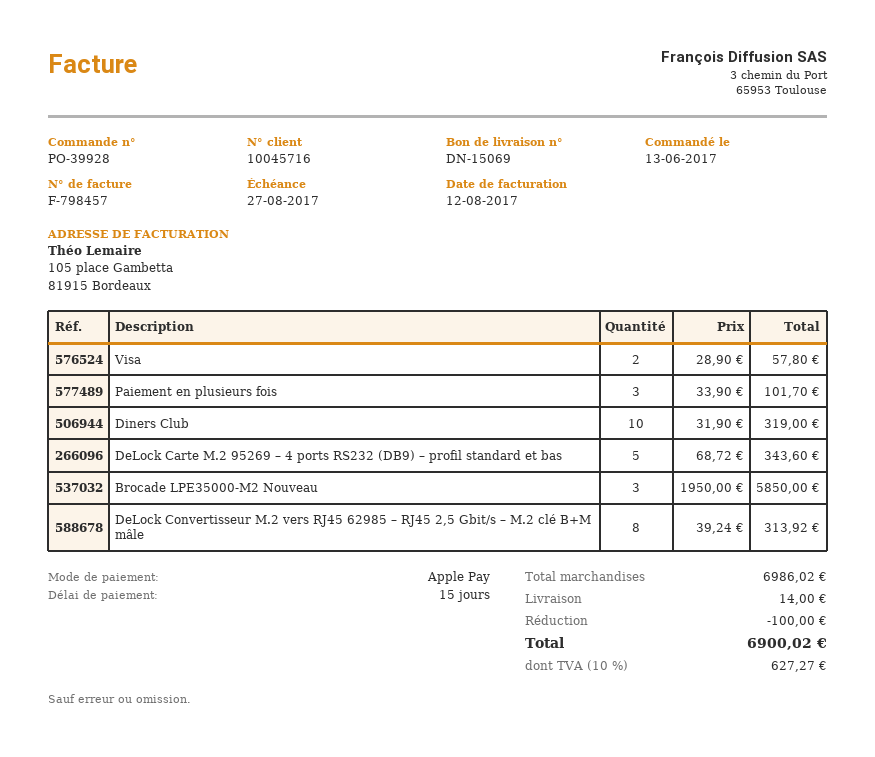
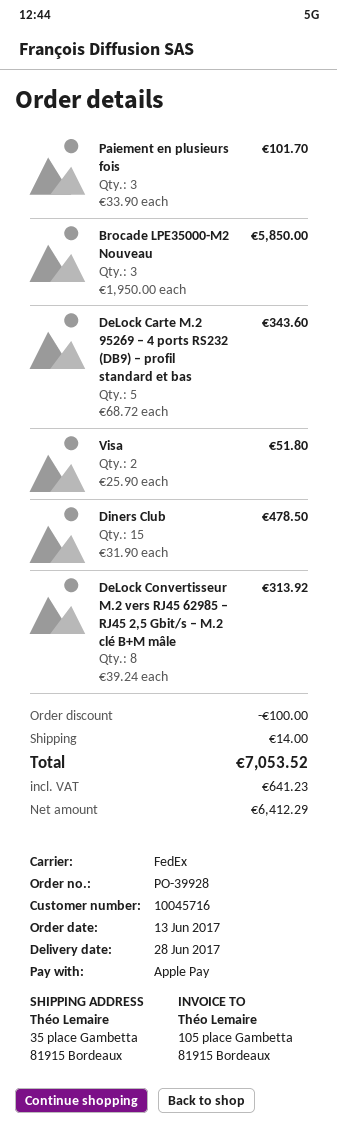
Visa: 2 x 28.90 = 57.80 -> 2 x 25.90 = 51.80
Diners Club: 10 x 31.90 = 319.00 -> 15 x 31.90 = 478.50
tax: 627.27 -> 641.23
total: 6900.02 -> 7053.52

